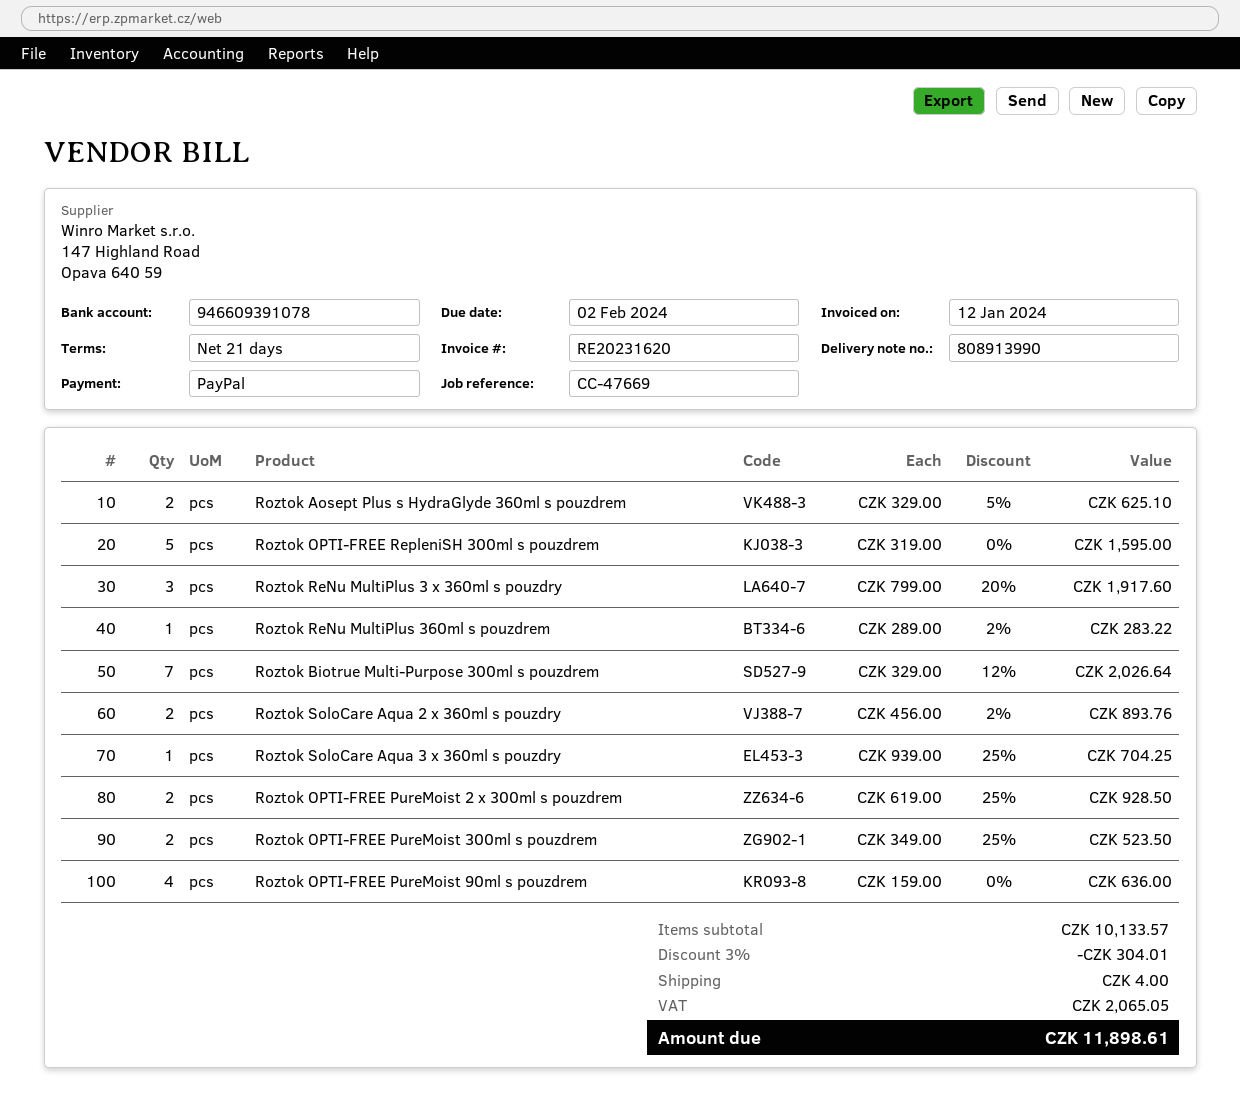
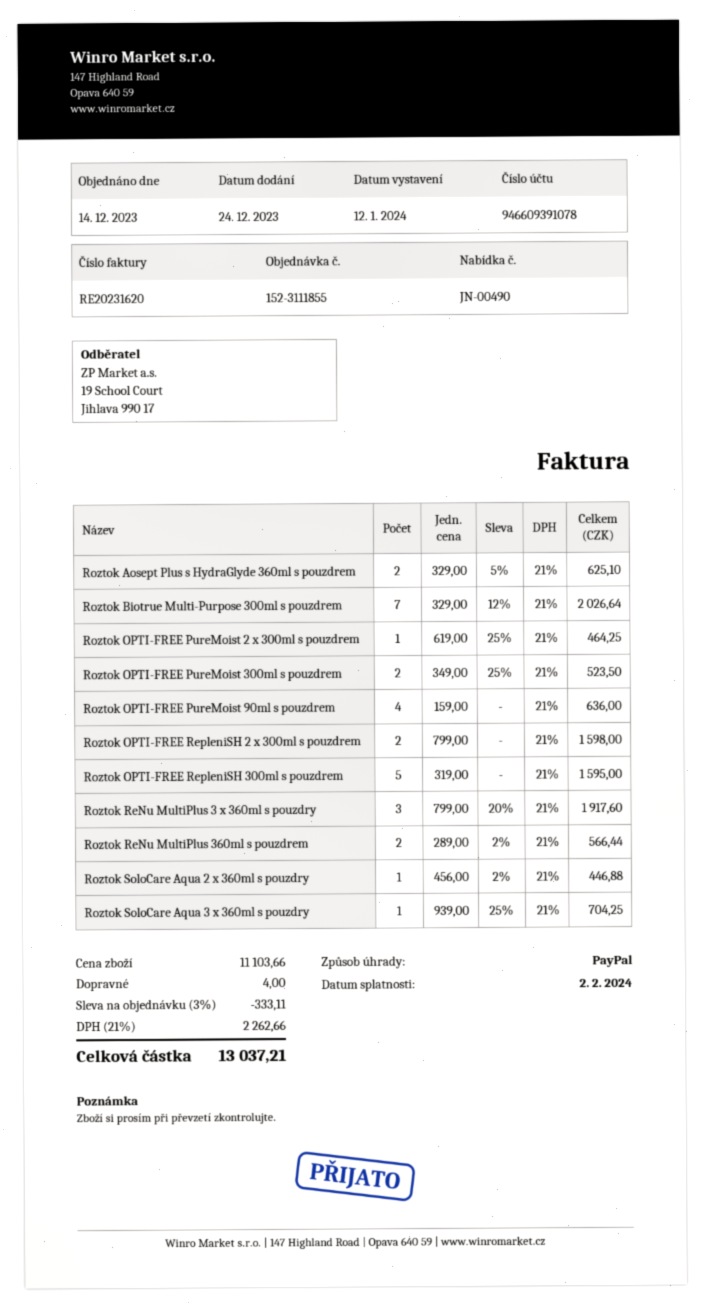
Roztok ReNu MultiPlus 360ml s pouzdrem: 1 x 289.00 - 2% = 283.22 -> 2 x 289.00 - 2% = 566.44
Roztok SoloCare Aqua 2 x 360ml s pouzdry: 2 x 456.00 - 2% = 893.76 -> 1 x 456.00 - 2% = 446.88
Roztok OPTI-FREE PureMoist 2 x 300ml s pouzdrem: 2 x 619.00 - 25% = 928.50 -> 1 x 619.00 - 25% = 464.25
Roztok OPTI-FREE RepleniSH 2 x 300ml s pouzdrem: none -> 2 x 799.00 = 1598.00
subtotal: 10133.57 -> 11103.66
discount: 3% = 304.01 -> 3% = 333.11
tax: 2065.05 -> 2262.66
total: 11898.61 -> 13037.21

